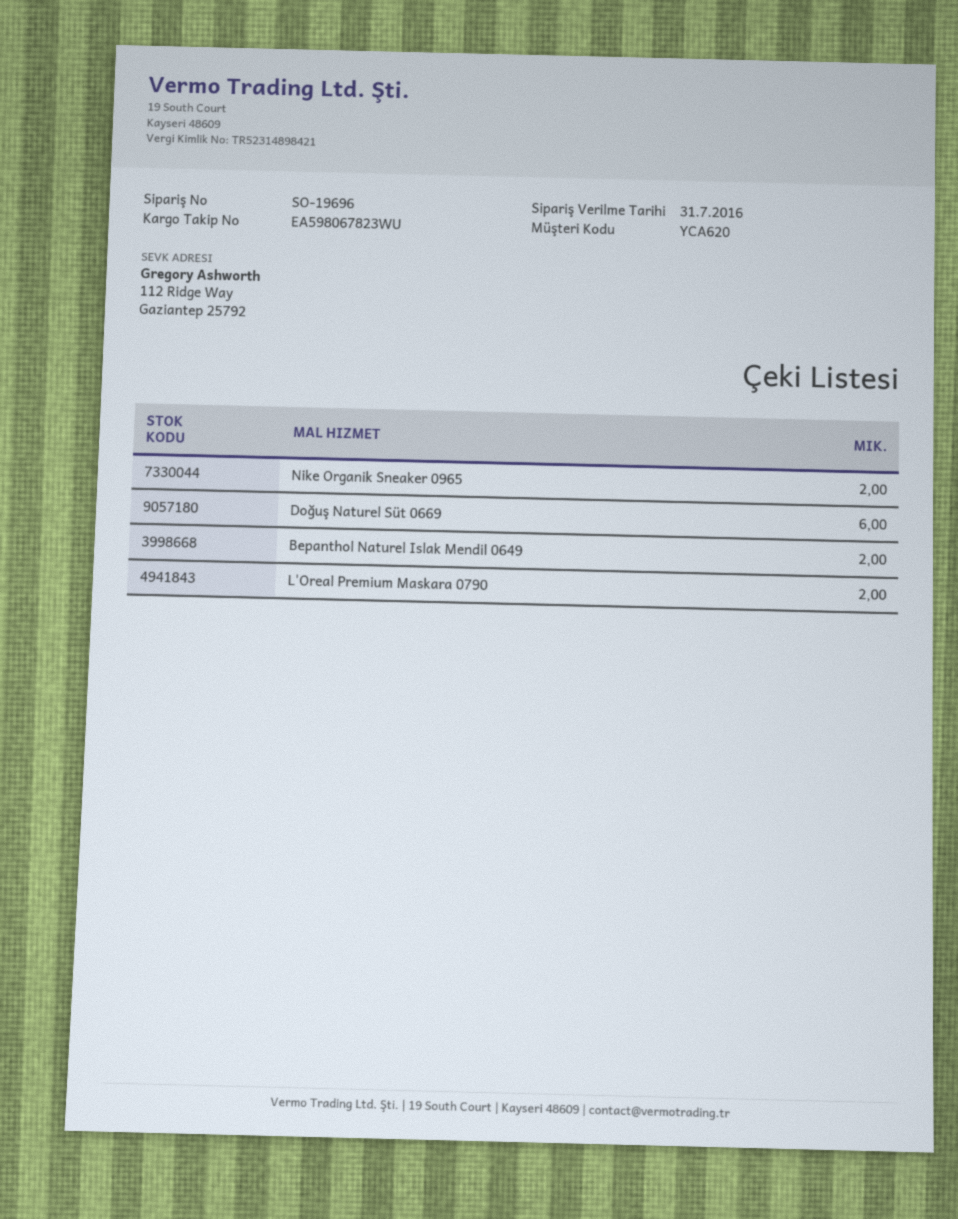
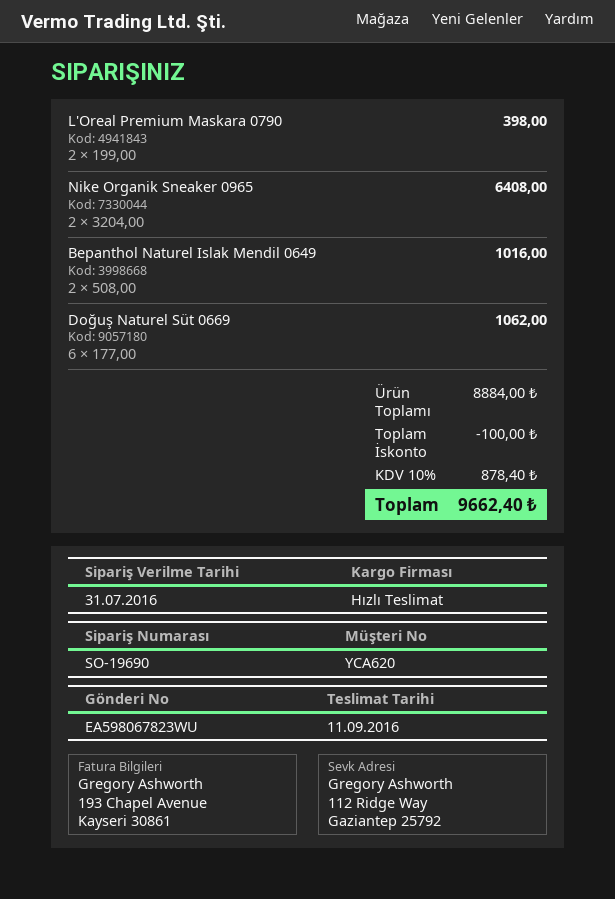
order number: SO-19696 -> SO-19690

